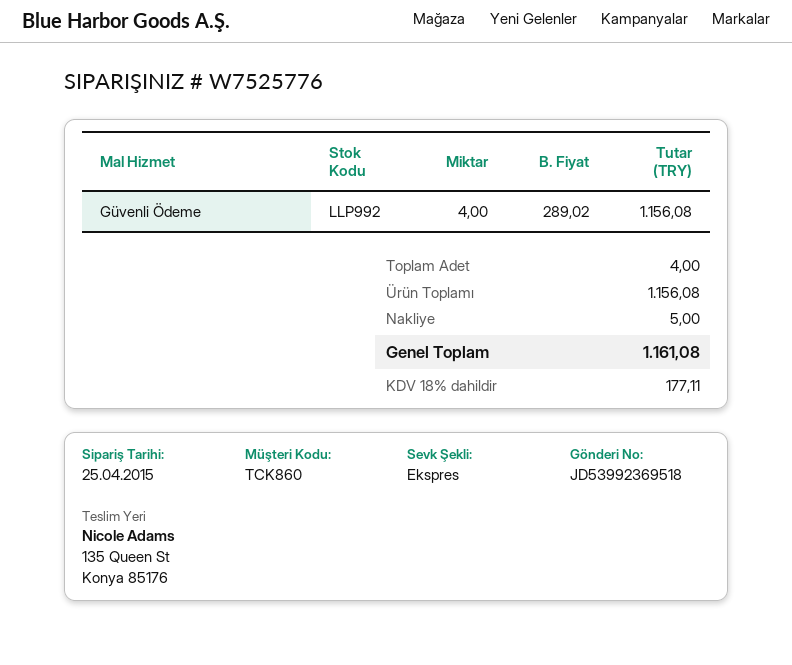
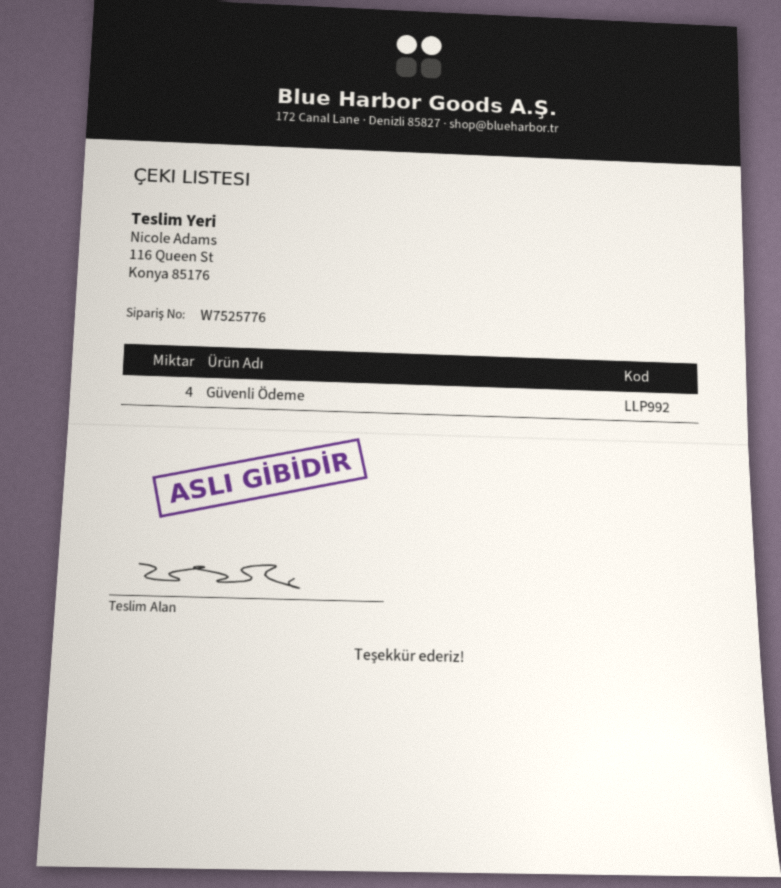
ship to: 135 Queen St, Konya 85176 -> 116 Queen St, Konya 85176

